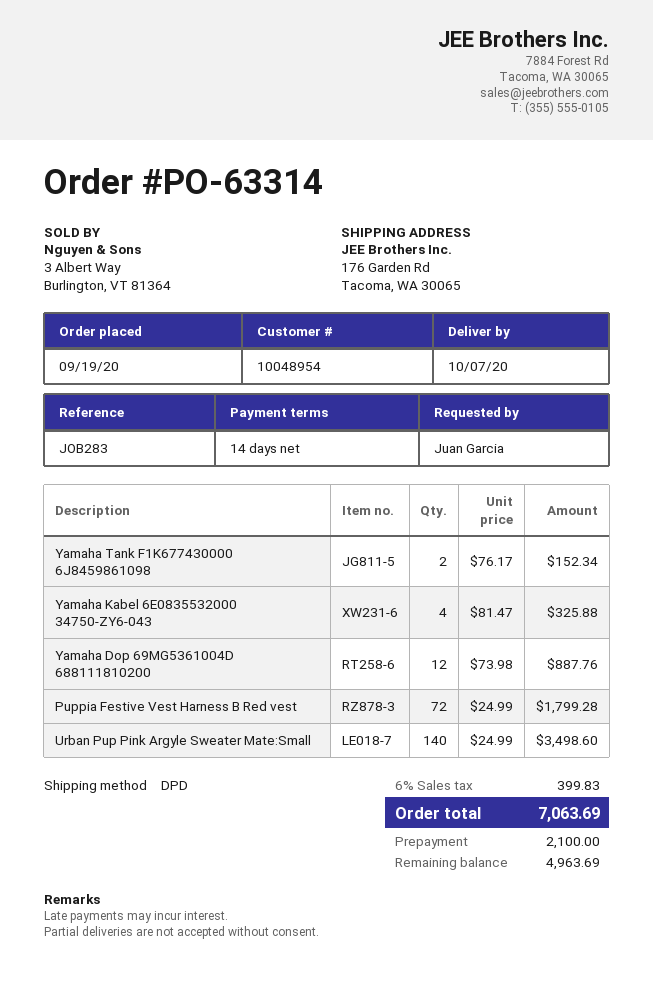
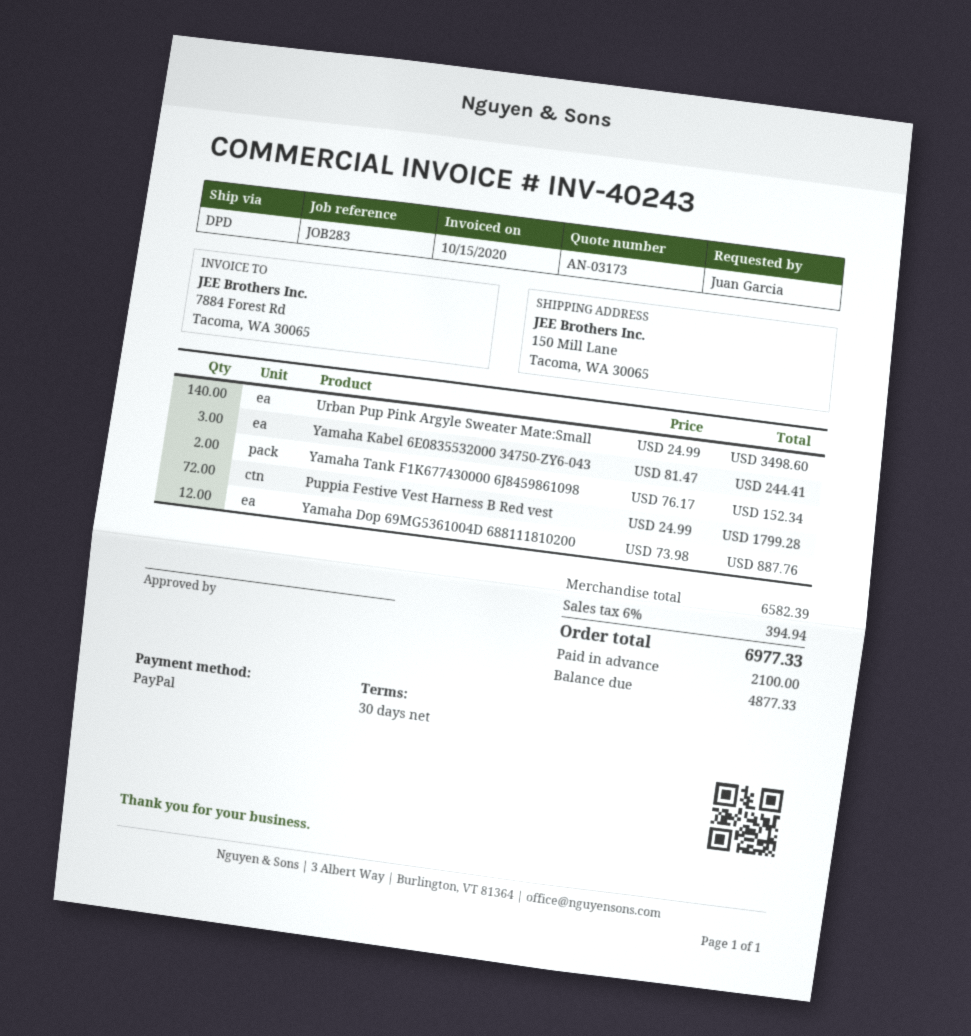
payment terms: 14 days -> 30 days
ship to: 176 Garden Rd, Tacoma, WA 30065 -> 150 Mill Lane, Tacoma, WA 30065
Yamaha Kabel 6E0835532000 34750-ZY6-043: 4 x 81.47 = 325.88 -> 3 x 81.47 = 244.41
tax: 6% = 399.83 -> 6% = 394.94
total: 7063.69 -> 6977.33
balance: 4963.69 -> 4877.33

